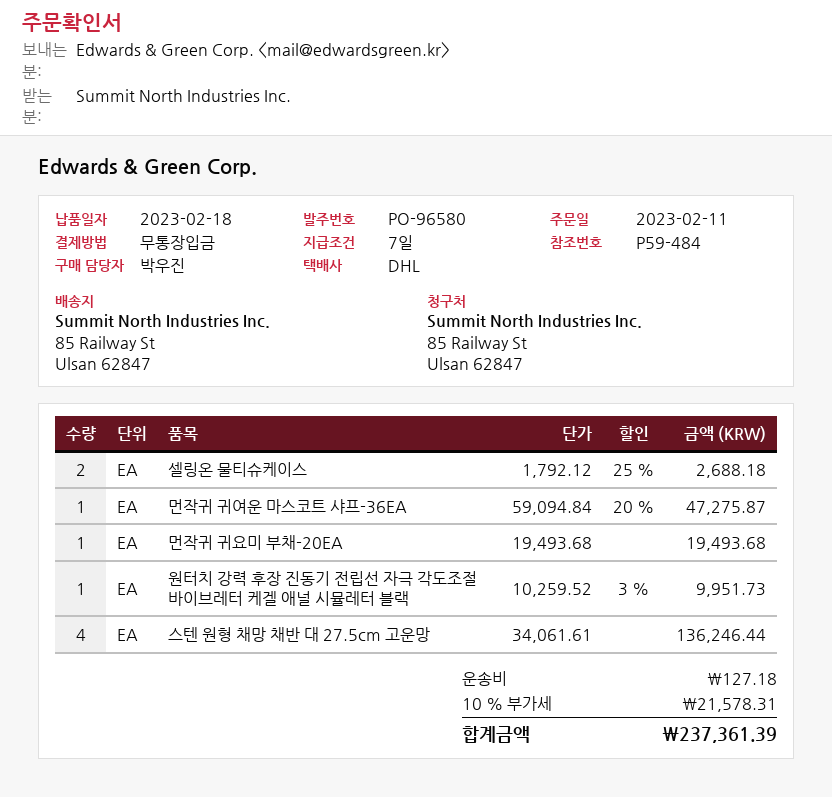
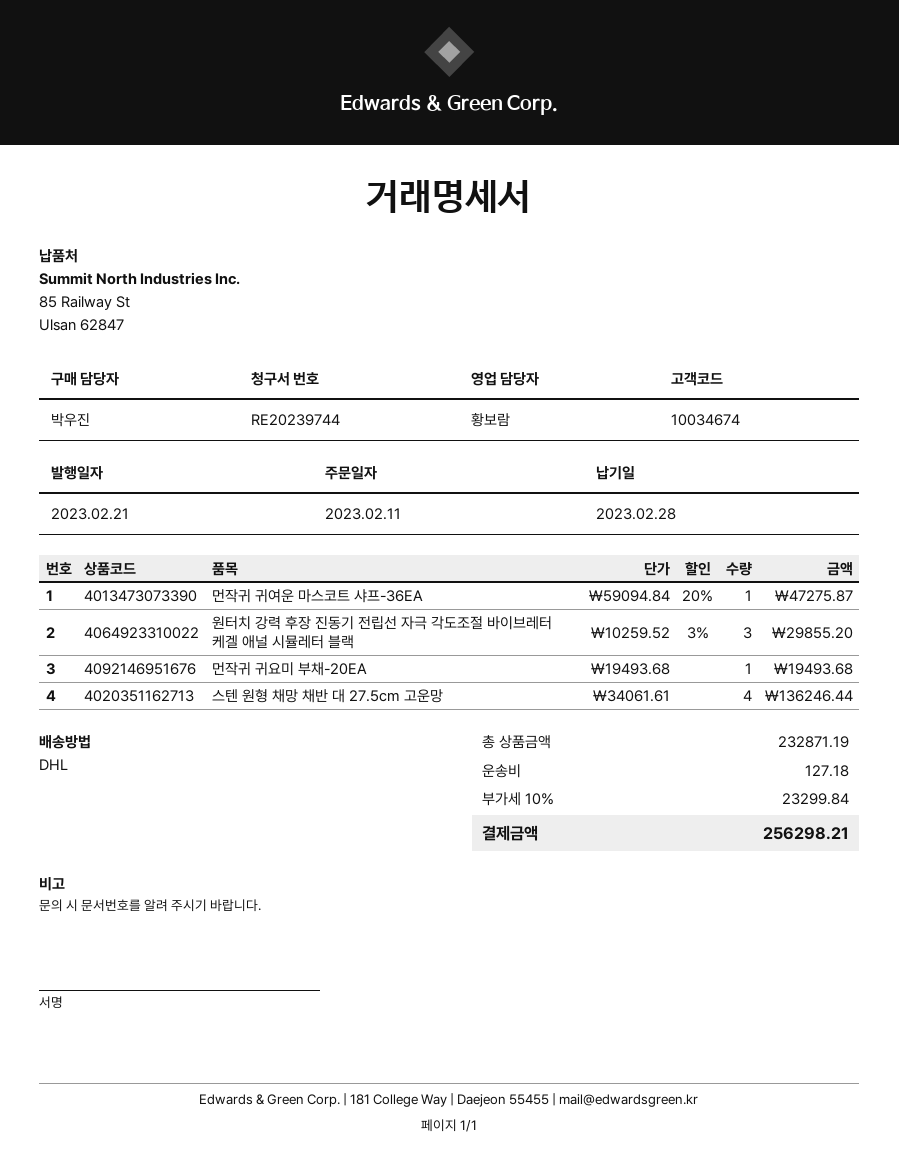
delivery date: 2023-02-18 -> 2023-02-28
셀링온 물티슈케이스: 2 x 1792.12 - 25% = 2688.18 -> none
원터치 강력 후장 진동기 전립선 자극 각도조절 바이브레터 케겔 애널 시뮬레터 블랙: 1 x 10259.52 - 3% = 9951.73 -> 3 x 10259.52 - 3% = 29855.20
tax: 10% = 21578.31 -> 10% = 23299.84
total: 237361.39 -> 256298.21

